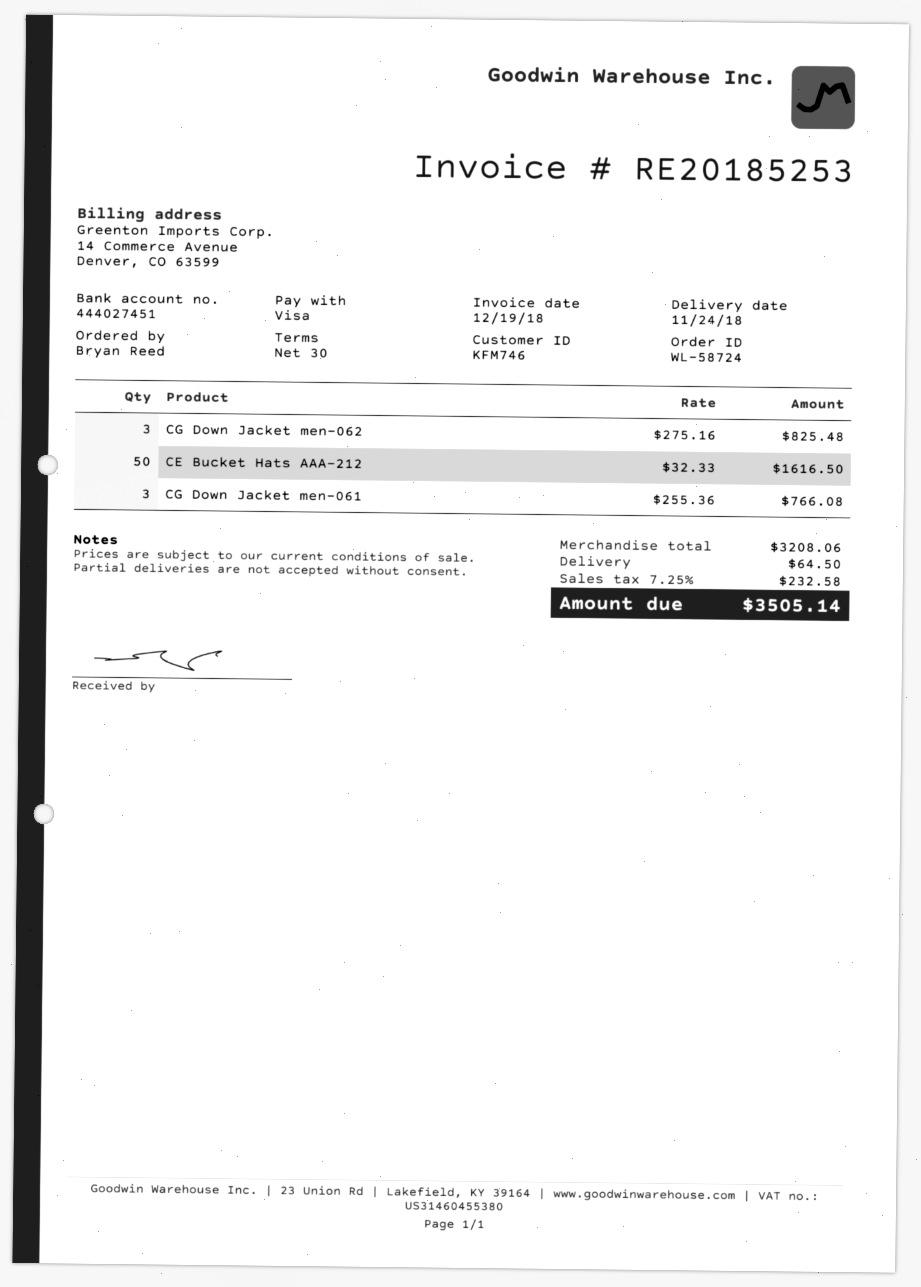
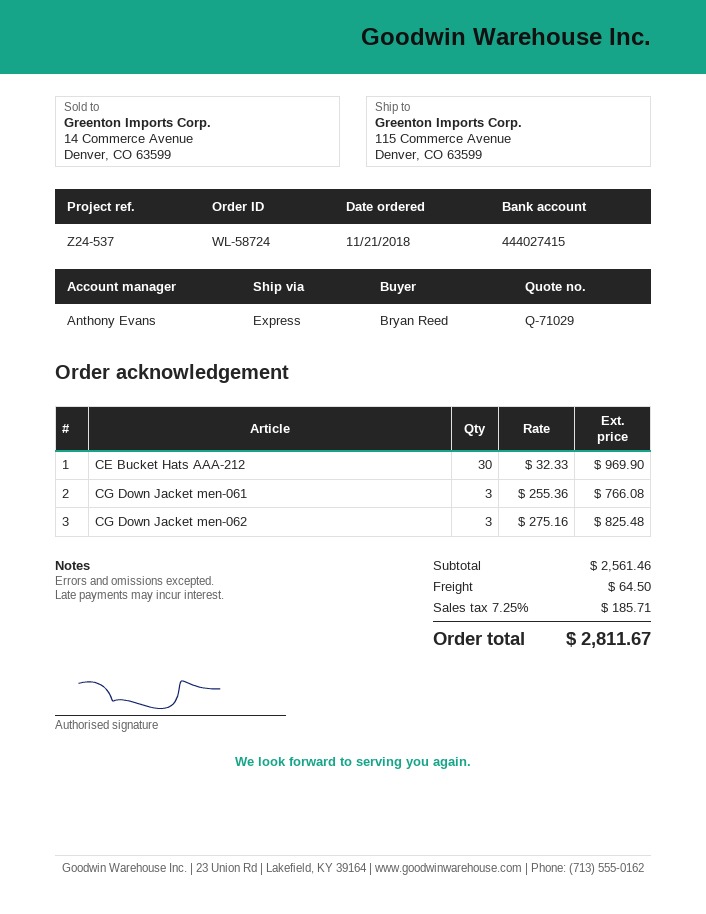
bank account: 444027451 -> 444027415
CE Bucket Hats AAA-212: 50 x 32.33 = 1616.50 -> 30 x 32.33 = 969.90
subtotal: 3208.06 -> 2561.46
tax: 7.25% = 232.58 -> 7.25% = 185.71
total: 3505.14 -> 2811.67

